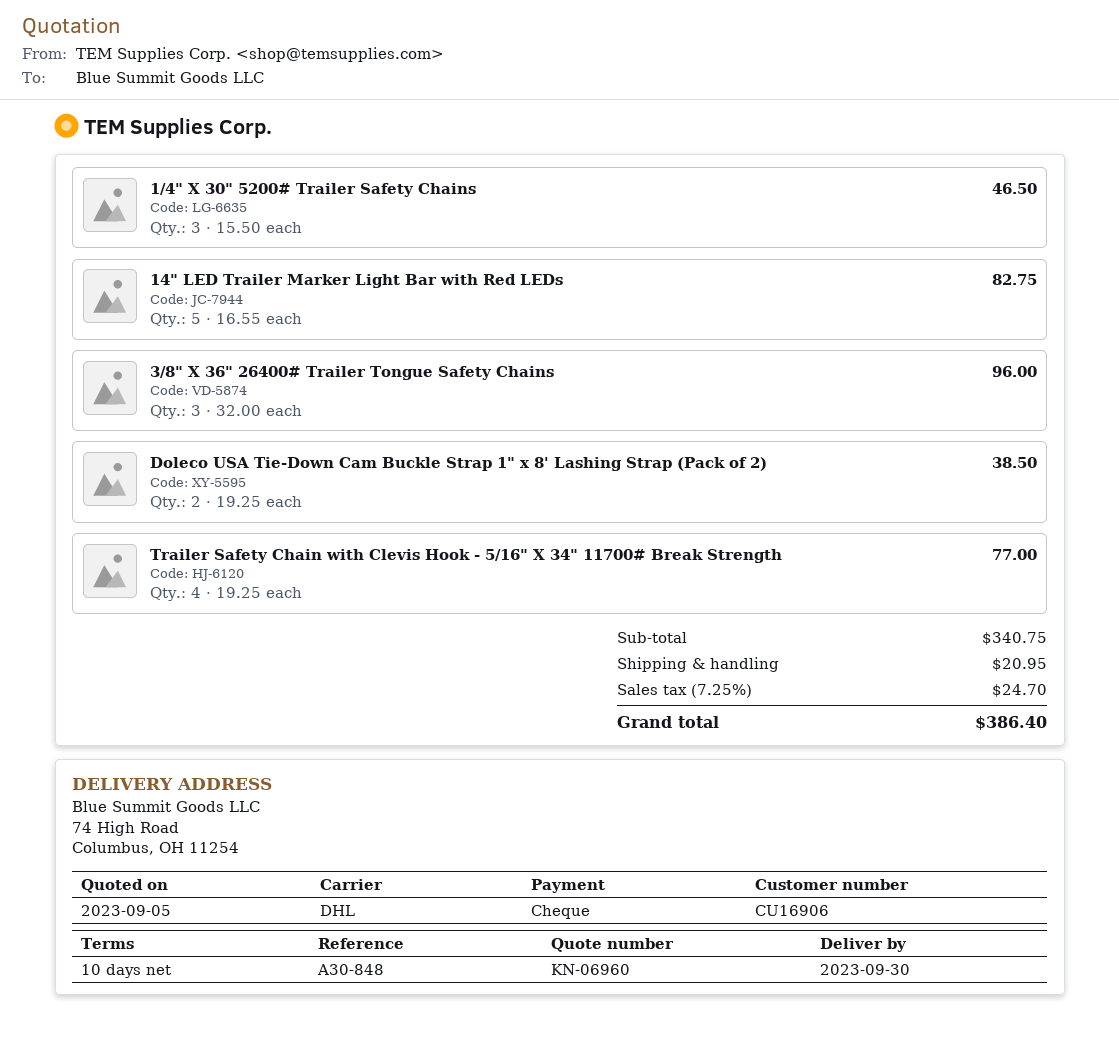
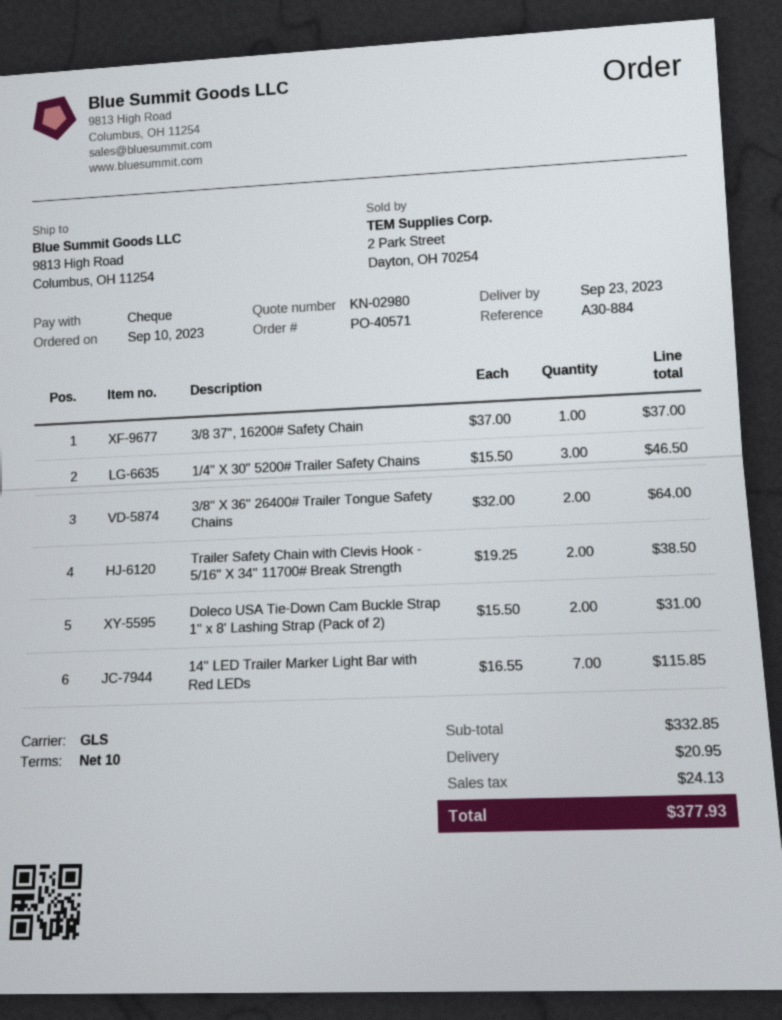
quote number: KN-06960 -> KN-02980
delivery date: 2023-09-30 -> 2023-09-23
reference: A30-848 -> A30-884
shipping method: DHL -> GLS
ship to: 74 High Road, Columbus, OH 11254 -> 9813 High Road, Columbus, OH 11254
14" LED Trailer Marker Light Bar with Red LEDs: 5 x 16.55 = 82.75 -> 7 x 16.55 = 115.85
3/8" X 36" 26400# Trailer Tongue Safety Chains: 3 x 32.00 = 96.00 -> 2 x 32.00 = 64.00
Doleco USA Tie-Down Cam Buckle Strap 1" x 8' Lashing Strap (Pack of 2): 2 x 19.25 = 38.50 -> 2 x 15.50 = 31.00
Trailer Safety Chain with Clevis Hook - 5/16" X 34" 11700# Break Strength: 4 x 19.25 = 77.00 -> 2 x 19.25 = 38.50
3/8 37", 16200# Safety Chain: none -> 1 x 37.00 = 37.00
subtotal: 340.75 -> 332.85
tax: 24.70 -> 24.13
total: 386.40 -> 377.93

